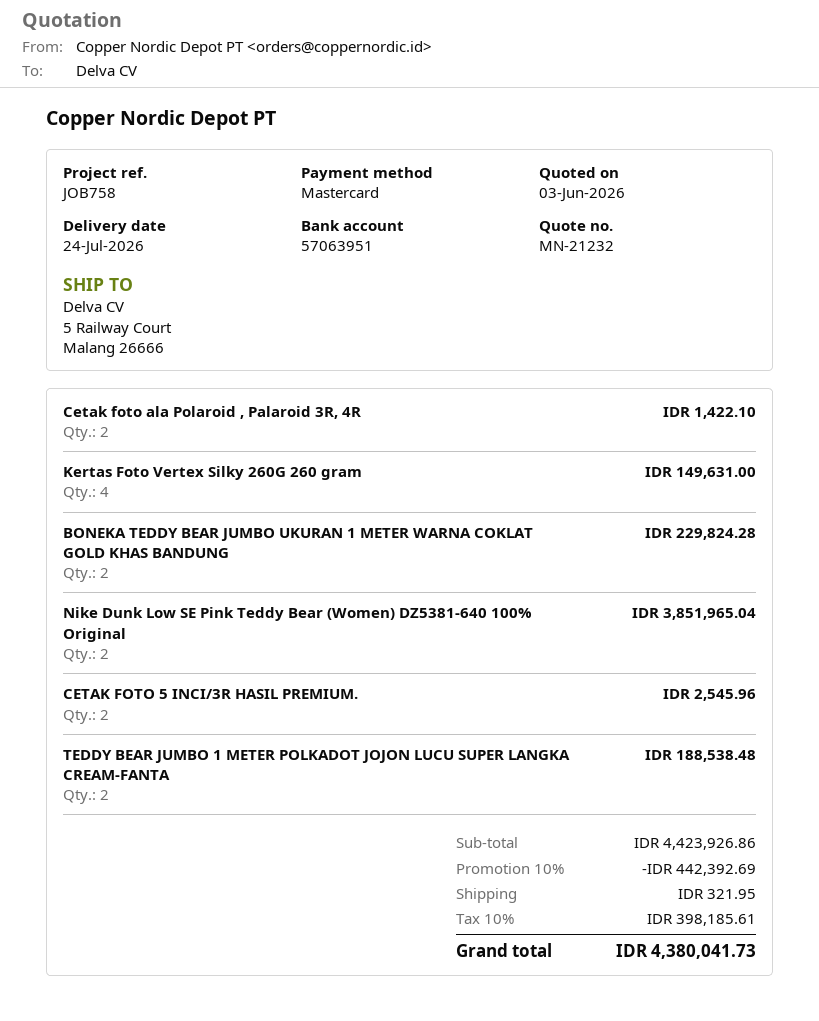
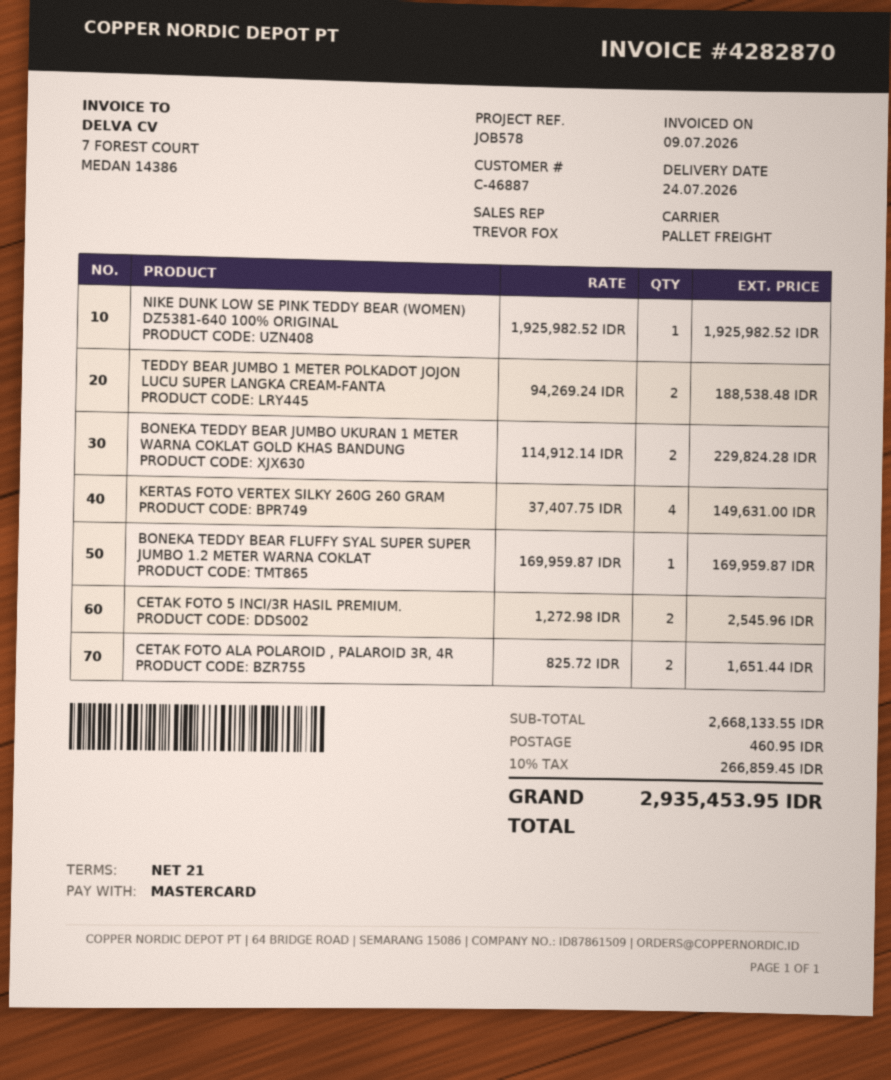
reference: JOB758 -> JOB578
Cetak foto ala Polaroid , Palaroid 3R, 4R: 2 for 1422.10 -> 2 for 1651.44
Nike Dunk Low SE Pink Teddy Bear (Women) DZ5381-640 100% Original: 2 for 3851965.04 -> 1 for 1925982.52
BONEKA TEDDY BEAR FLUFFY SYAL SUPER SUPER JUMBO 1.2 METER WARNA COKLAT: none -> 1 for 169959.87
subtotal: 4423926.86 -> 2668133.55
discount: 10% = 442392.69 -> none
shipping: 321.95 -> 460.95
tax: 10% = 398185.61 -> 10% = 266859.45
total: 4380041.73 -> 2935453.95

